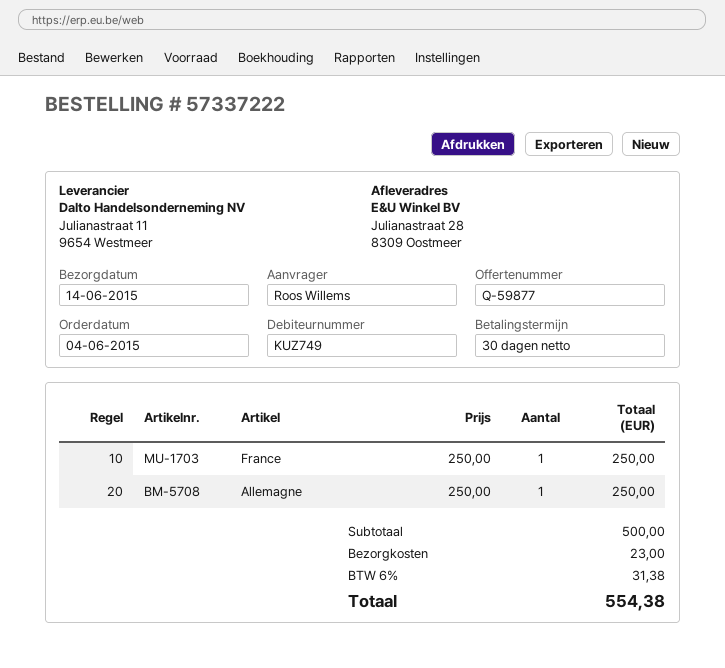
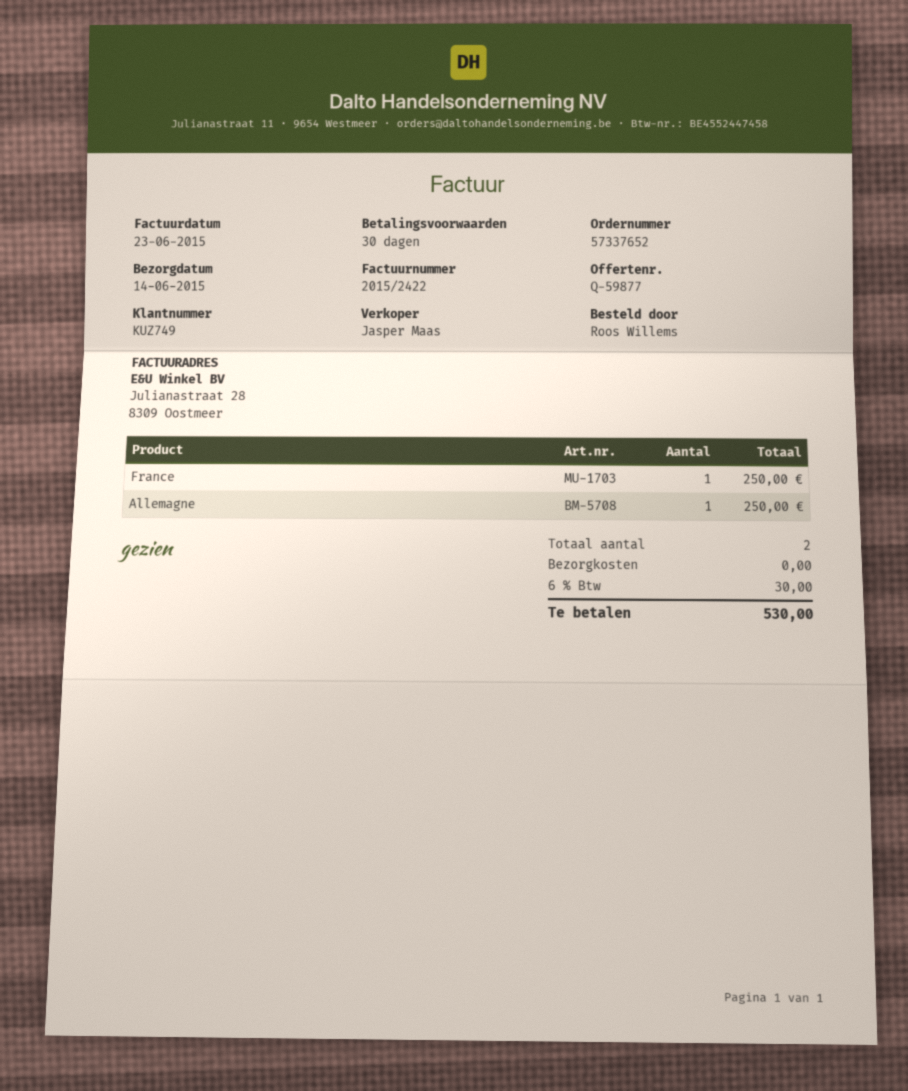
order number: 57337222 -> 57337652
shipping: 23.00 -> 0.00
tax: 6% = 31.38 -> 6% = 30.00
total: 554.38 -> 530.00

